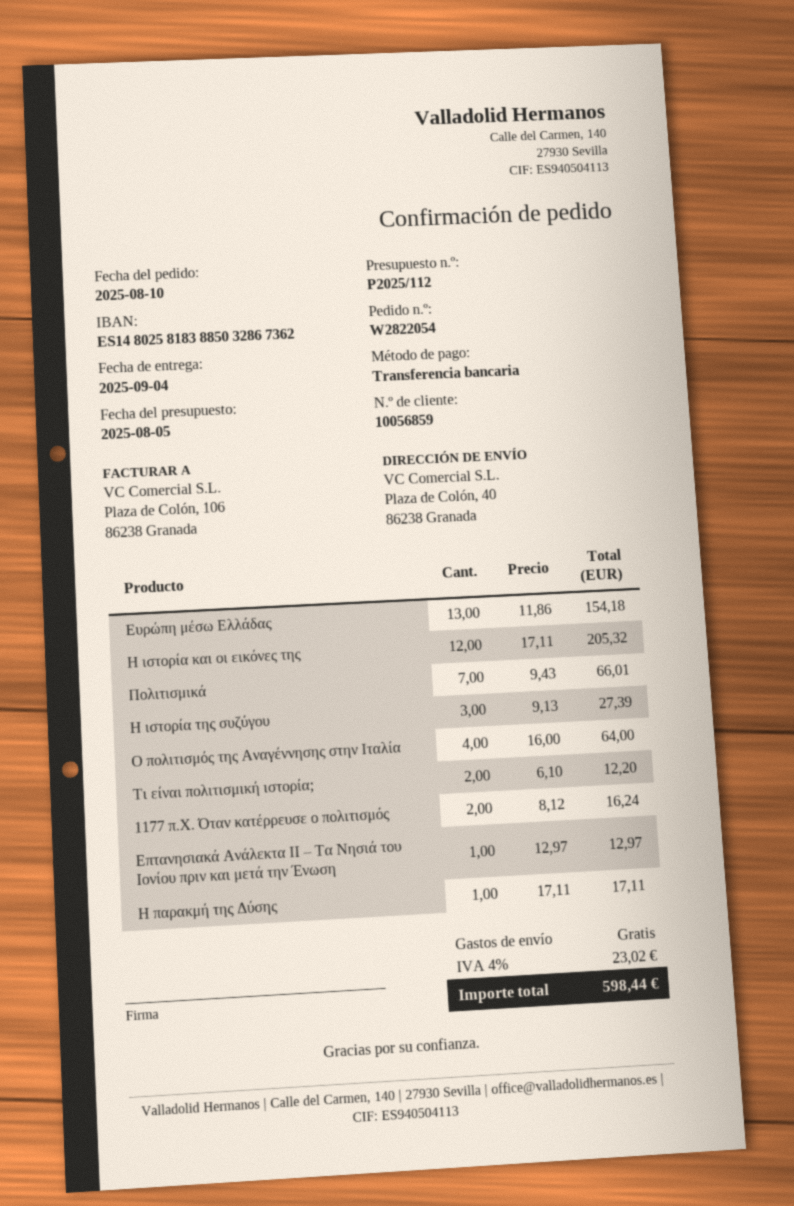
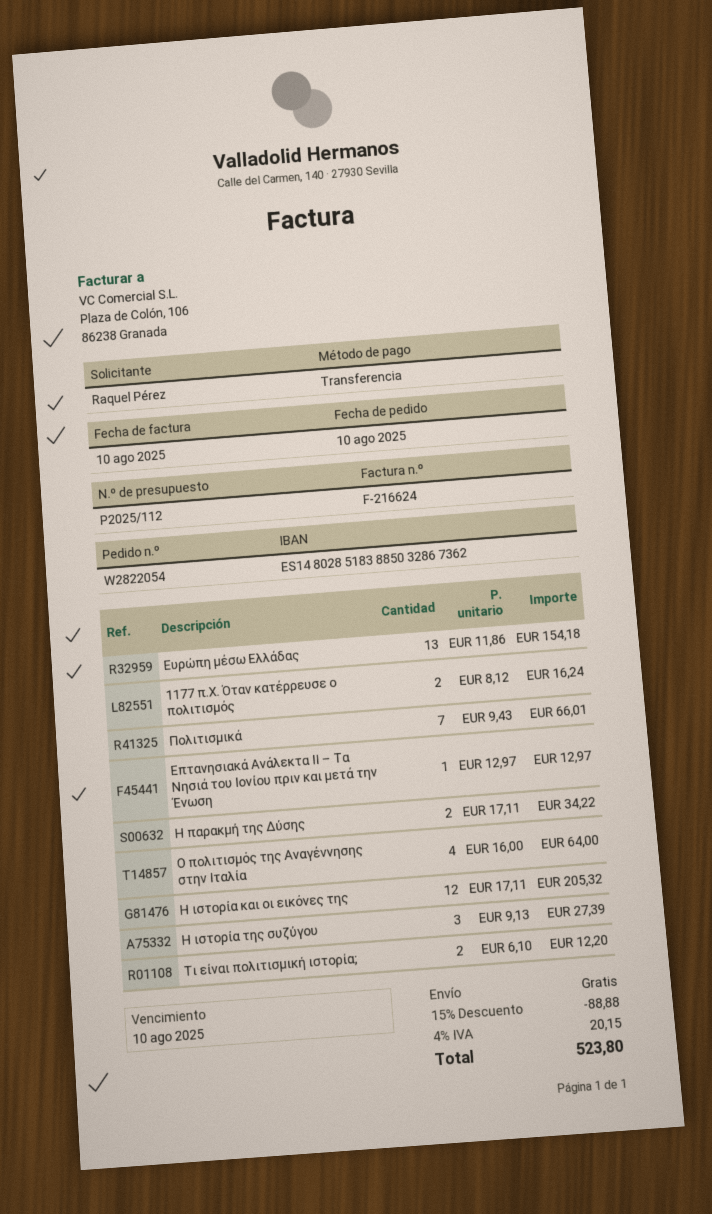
bank account: ES1480258183885032867362 -> ES1480285183885032867362
Η παρακμή της Δύσης: 1 x 17.11 = 17.11 -> 2 x 17.11 = 34.22
discount: none -> 15% = 88.88
tax: 4% = 23.02 -> 4% = 20.15
total: 598.44 -> 523.80

